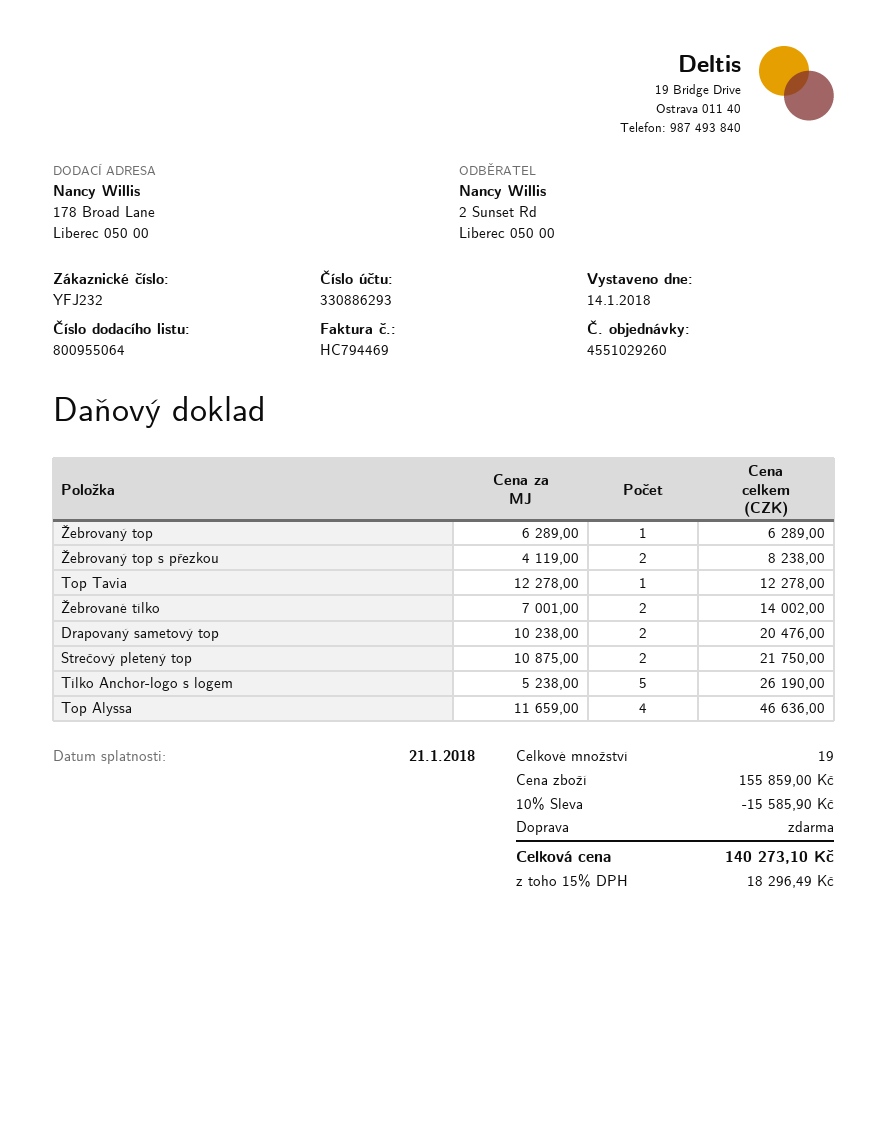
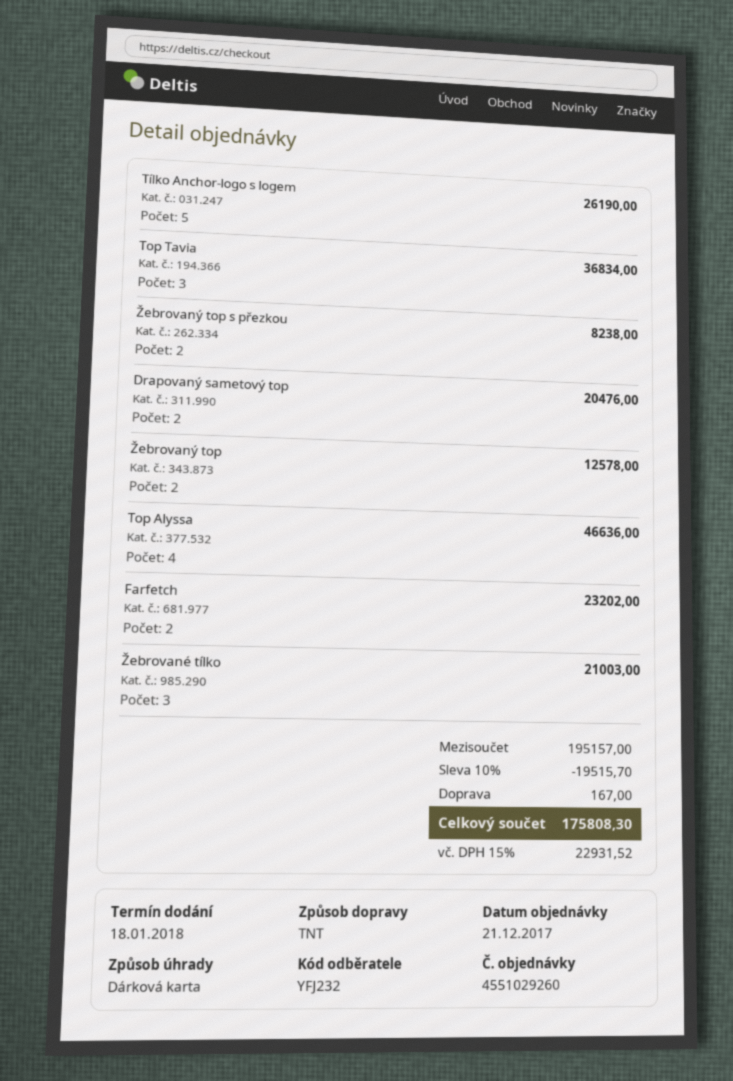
Žebrovaný top: 1 for 6289.00 -> 2 for 12578.00
Top Tavia: 1 for 12278.00 -> 3 for 36834.00
Žebrované tílko: 2 for 14002.00 -> 3 for 21003.00
Strečový pletený top: 2 for 21750.00 -> none
Farfetch: none -> 2 for 23202.00
subtotal: 155859.00 -> 195157.00
discount: 10% = 15585.90 -> 10% = 19515.70
shipping: 0.00 -> 167.00
tax: 15% = 18296.49 -> 15% = 22931.52
total: 140273.10 -> 175808.30

